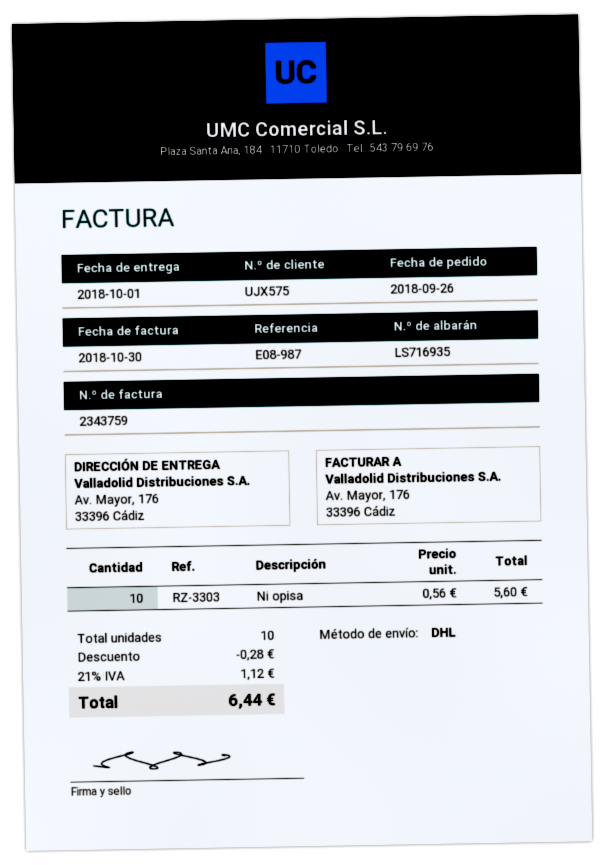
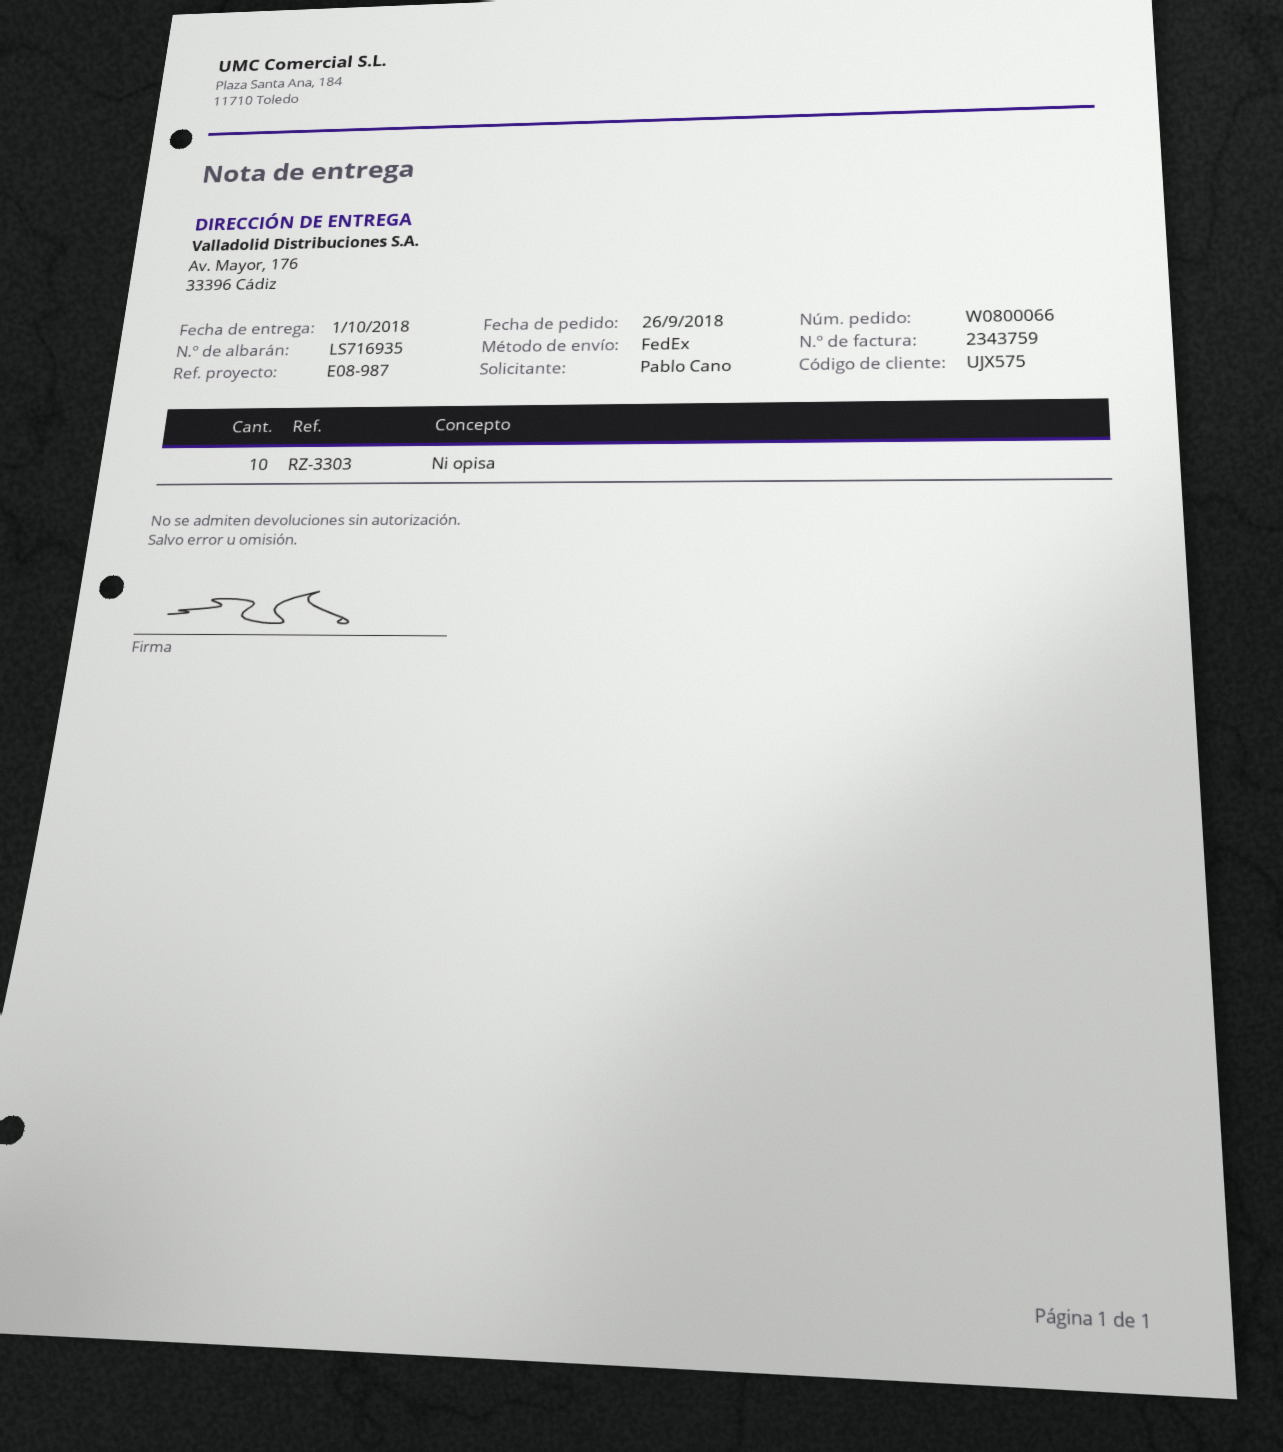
shipping method: DHL -> FedEx

